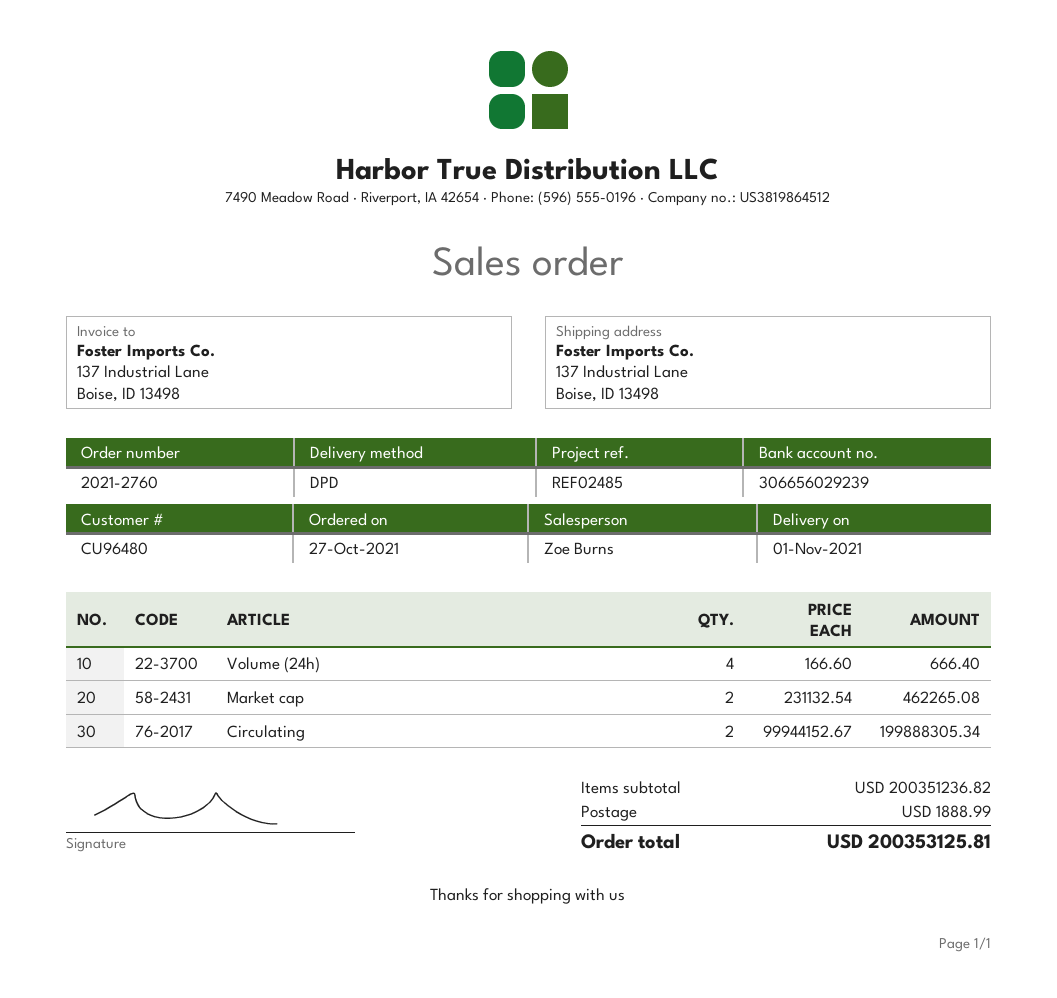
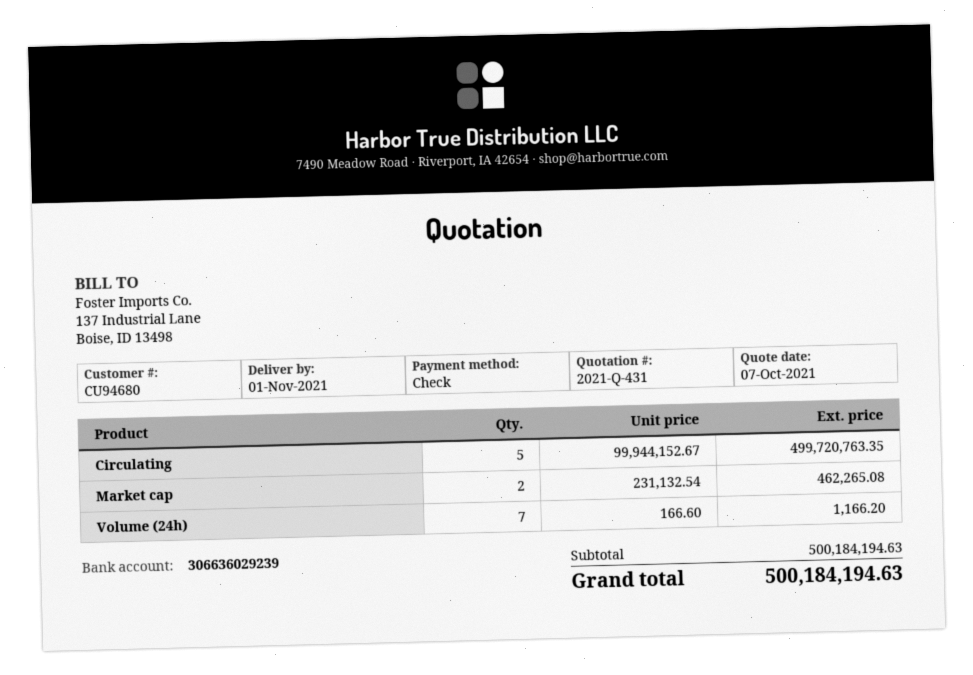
customer number: CU96480 -> CU94680
bank account: 306656029239 -> 306636029239
Volume (24h): 4 x 166.60 = 666.40 -> 7 x 166.60 = 1166.20
Circulating: 2 x 99944152.67 = 199888305.34 -> 5 x 99944152.67 = 499720763.35
subtotal: 200351236.82 -> 500184194.63
shipping: 1888.99 -> none
total: 200353125.81 -> 500184194.63

